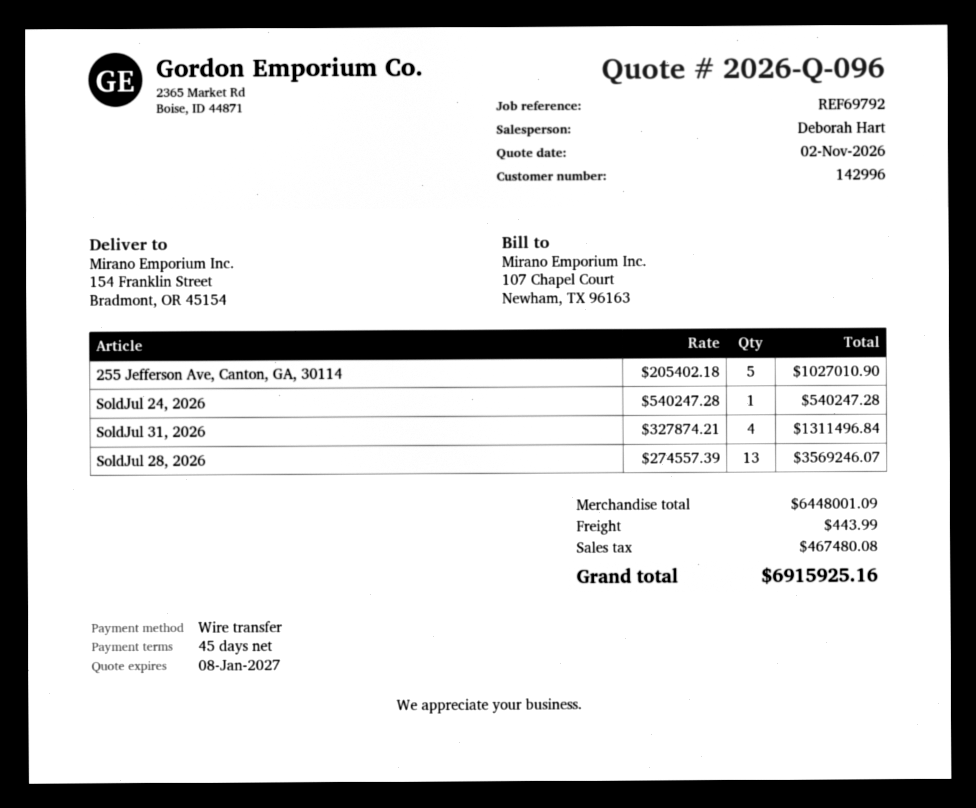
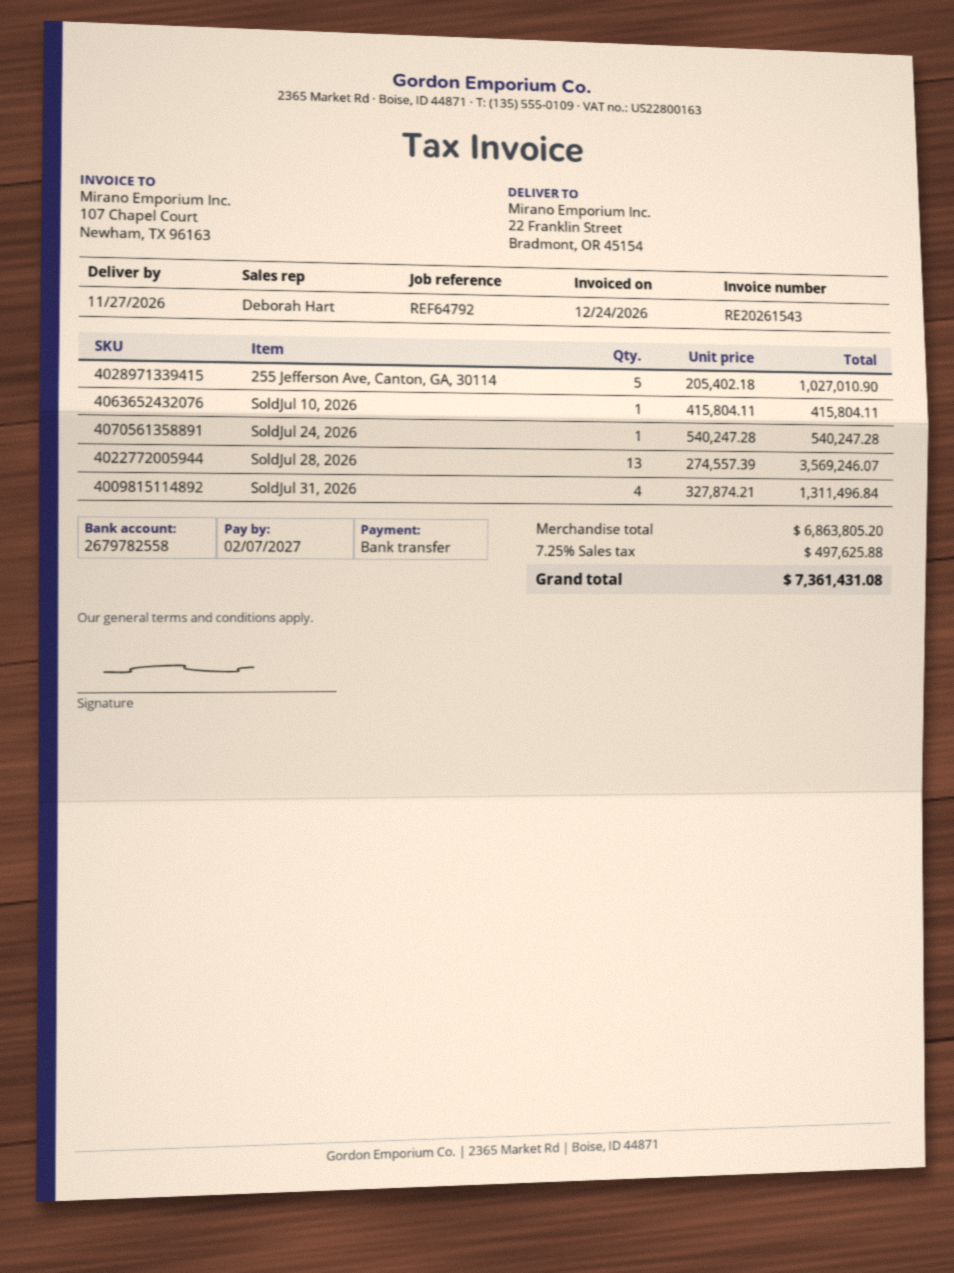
reference: REF69792 -> REF64792
ship to: 154 Franklin Street, Bradmont, OR 45154 -> 22 Franklin Street, Bradmont, OR 45154
SoldJul 10, 2026: none -> 1 x 415804.11 = 415804.11
subtotal: 6448001.09 -> 6863805.20
shipping: 443.99 -> none
tax: 467480.08 -> 497625.88
total: 6915925.16 -> 7361431.08

